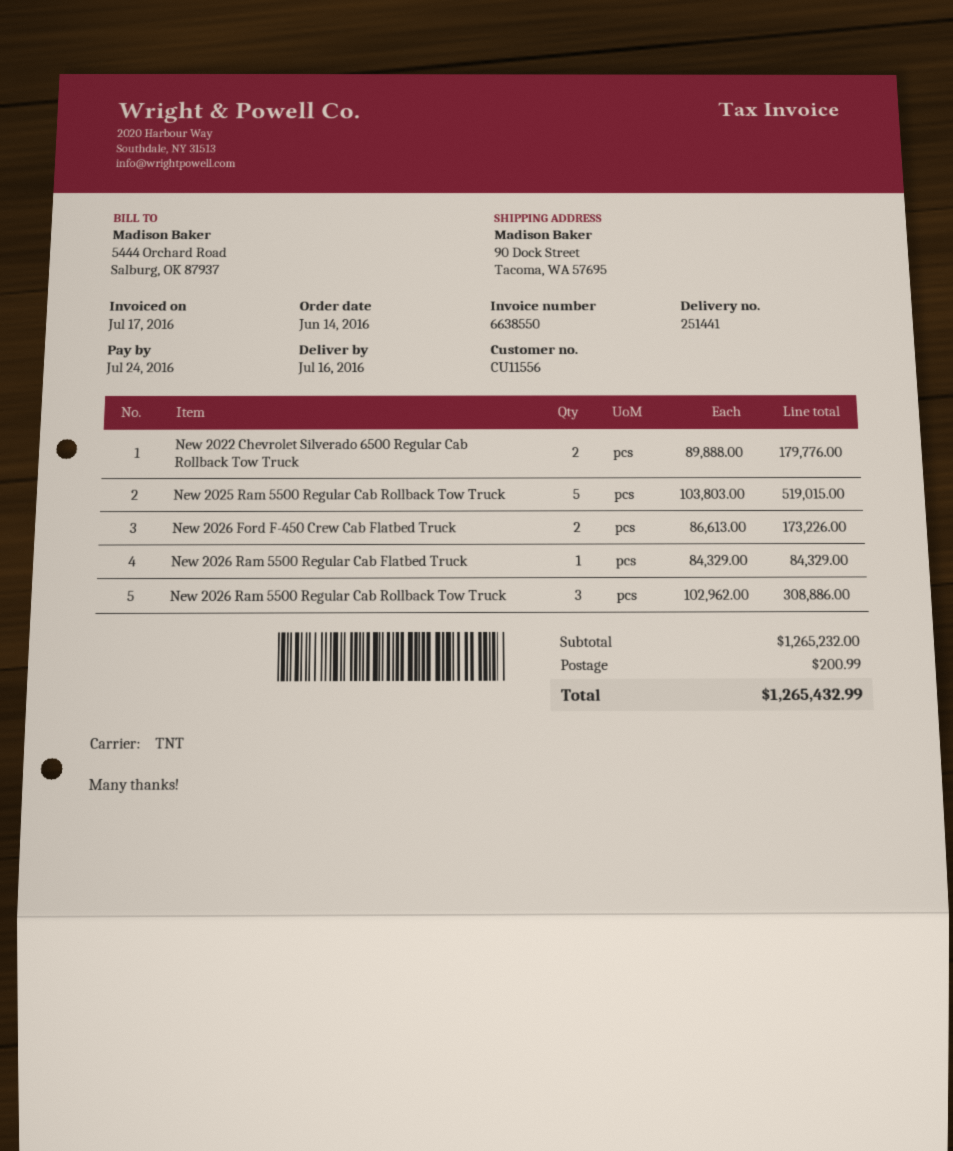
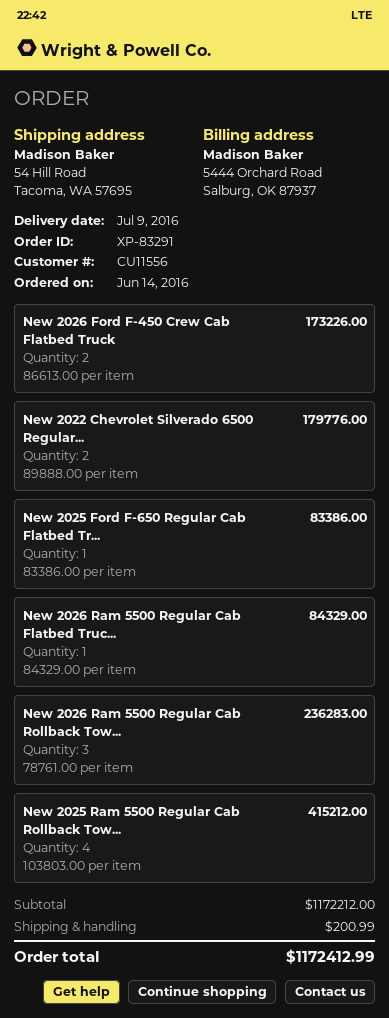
delivery date: 2016-07-16 -> 2016-07-09
ship to: 90 Dock Street, Tacoma, WA 57695 -> 54 Hill Road, Tacoma, WA 57695
New 2025 Ram 5500 Regular Cab Rollback Tow Truck: 5 x 103803.00 = 519015.00 -> 4 x 103803.00 = 415212.00
New 2026 Ram 5500 Regular Cab Rollback Tow Truck: 3 x 102962.00 = 308886.00 -> 3 x 78761.00 = 236283.00
New 2025 Ford F-650 Regular Cab Flatbed Tr...: none -> 1 x 83386.00 = 83386.00
subtotal: 1265232.00 -> 1172212.00
total: 1265432.99 -> 1172412.99

